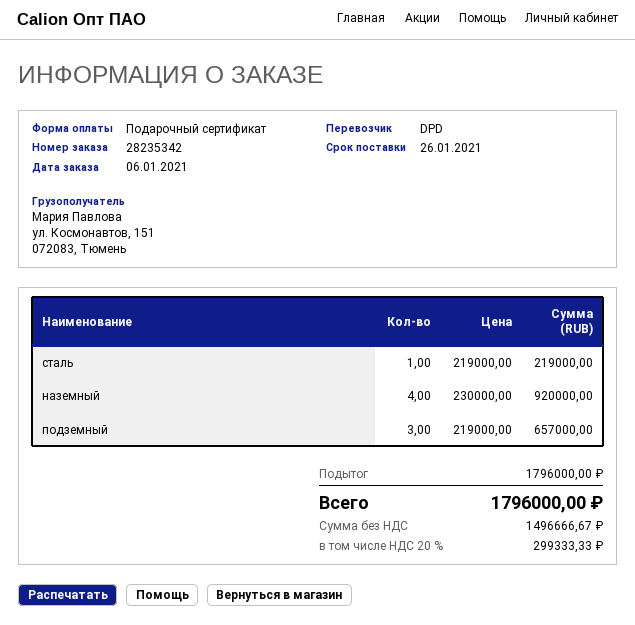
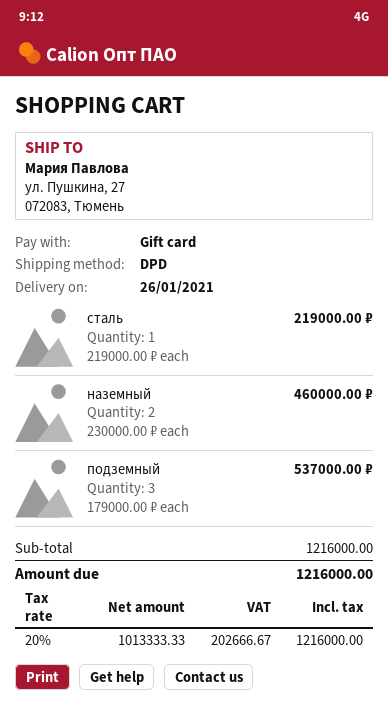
ship to: ул. Космонавтов, 151, 072083, Тюмень -> ул. Пушкина, 27, 072083, Тюмень
наземный: 4 x 230000.00 = 920000.00 -> 2 x 230000.00 = 460000.00
подземный: 3 x 219000.00 = 657000.00 -> 3 x 179000.00 = 537000.00
subtotal: 1796000.00 -> 1216000.00
net: 1496666.67 -> 1013333.33
tax: 20% = 299333.33 -> 20% = 202666.67
total: 1796000.00 -> 1216000.00

